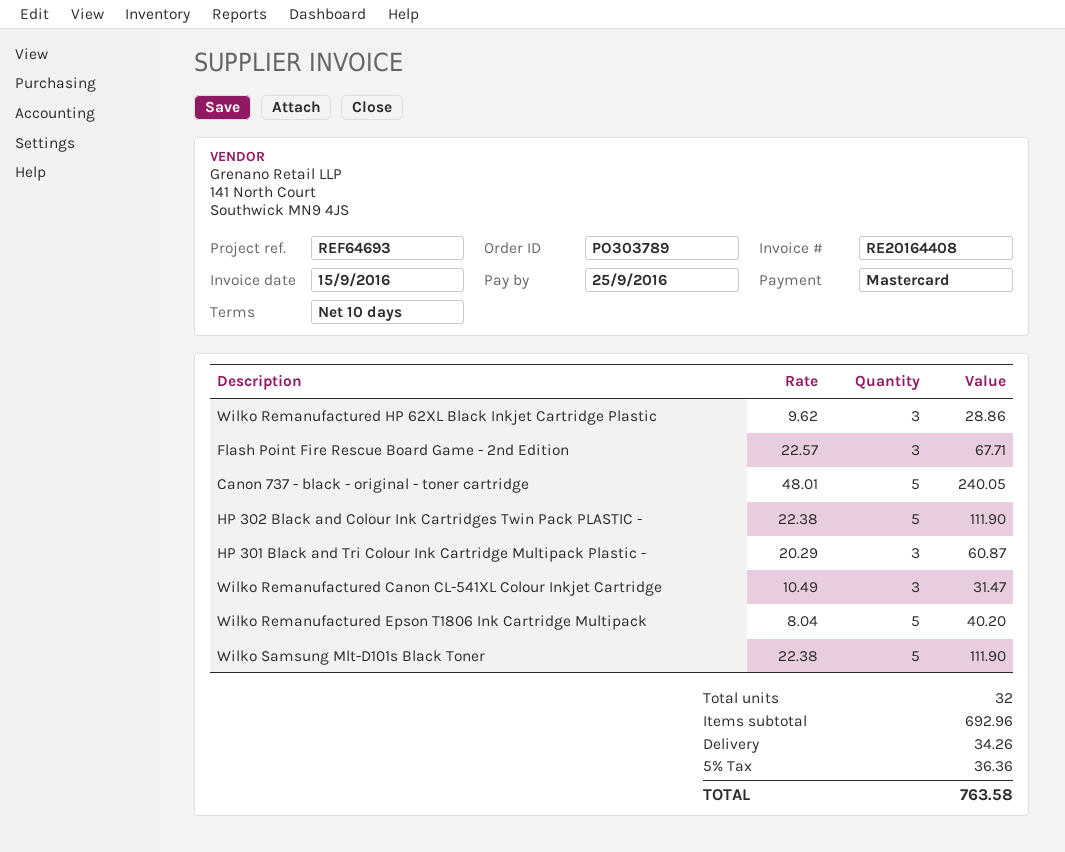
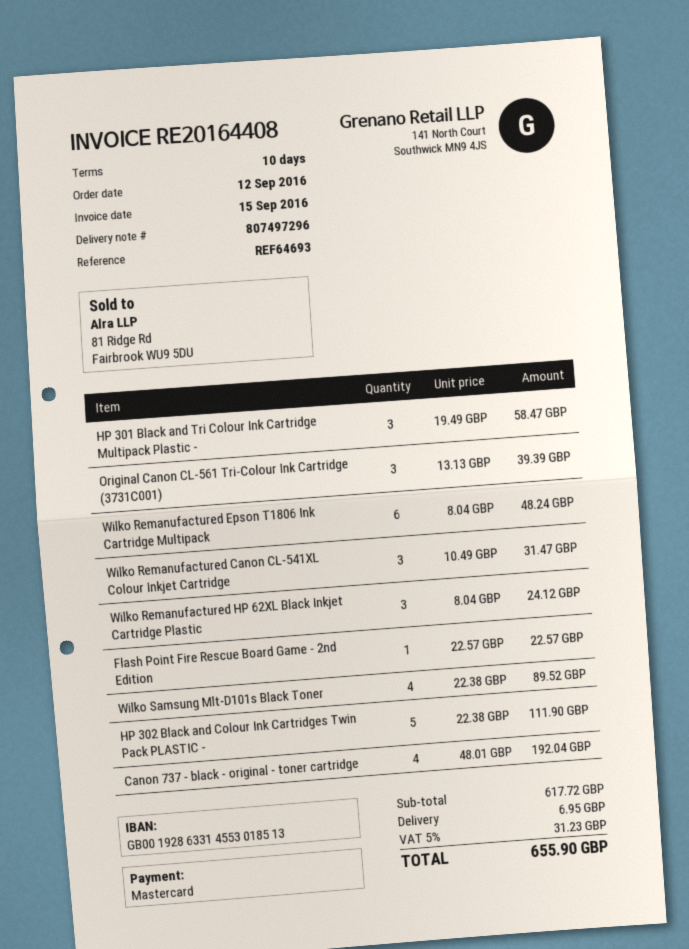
Wilko Remanufactured HP 62XL Black Inkjet Cartridge Plastic: 3 x 9.62 = 28.86 -> 3 x 8.04 = 24.12
Flash Point Fire Rescue Board Game - 2nd Edition: 3 x 22.57 = 67.71 -> 1 x 22.57 = 22.57
Canon 737 - black - original - toner cartridge: 5 x 48.01 = 240.05 -> 4 x 48.01 = 192.04
HP 301 Black and Tri Colour Ink Cartridge Multipack Plastic -: 3 x 20.29 = 60.87 -> 3 x 19.49 = 58.47
Wilko Remanufactured Epson T1806 Ink Cartridge Multipack: 5 x 8.04 = 40.20 -> 6 x 8.04 = 48.24
Wilko Samsung Mlt-D101s Black Toner: 5 x 22.38 = 111.90 -> 4 x 22.38 = 89.52
Original Canon CL-561 Tri-Colour Ink Cartridge (3731C001): none -> 3 x 13.13 = 39.39
subtotal: 692.96 -> 617.72
shipping: 34.26 -> 6.95
tax: 5% = 36.36 -> 5% = 31.23
total: 763.58 -> 655.90

